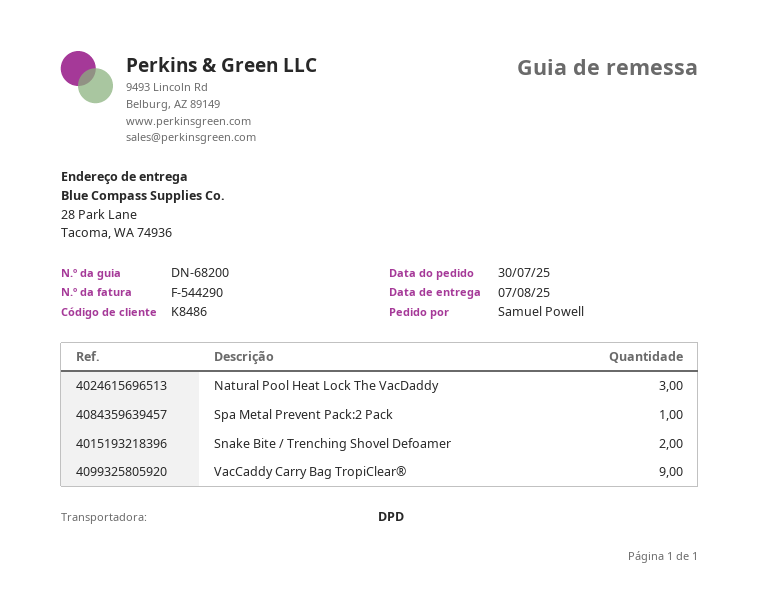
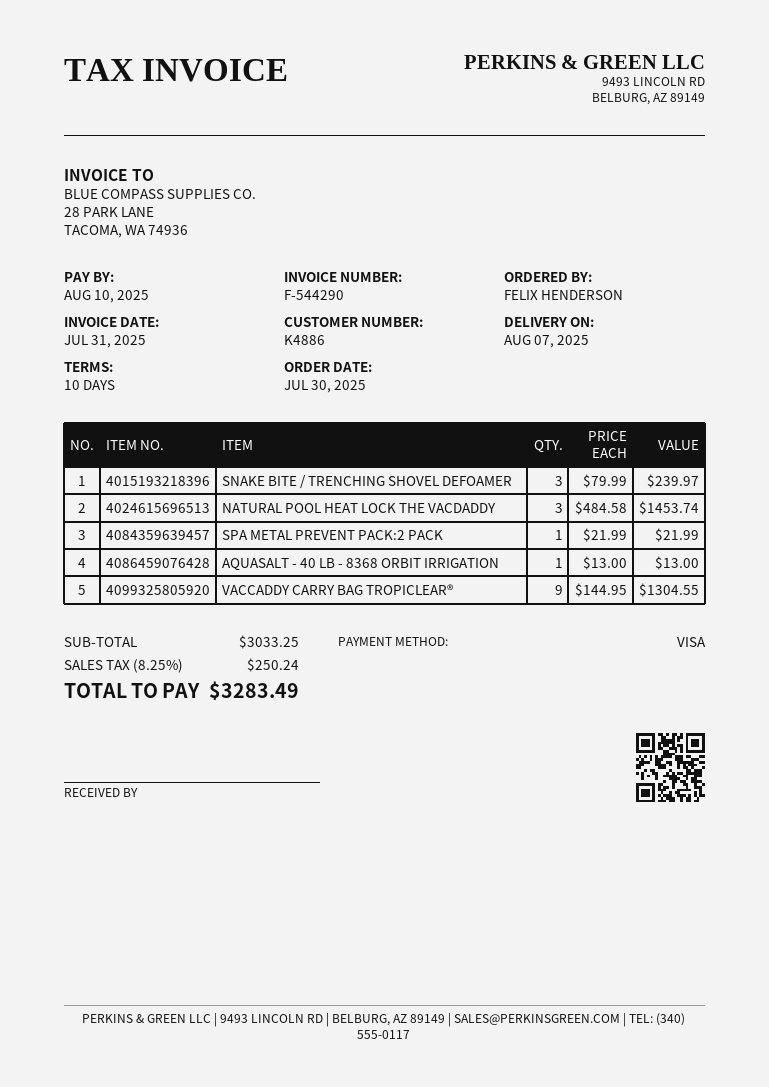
customer number: K8486 -> K4886
ordered by: Samuel Powell -> FELIX HENDERSON
Snake Bite / Trenching Shovel Defoamer: 2 -> 3
AQUASALT - 40 LB - 8368 ORBIT IRRIGATION: none -> 1

